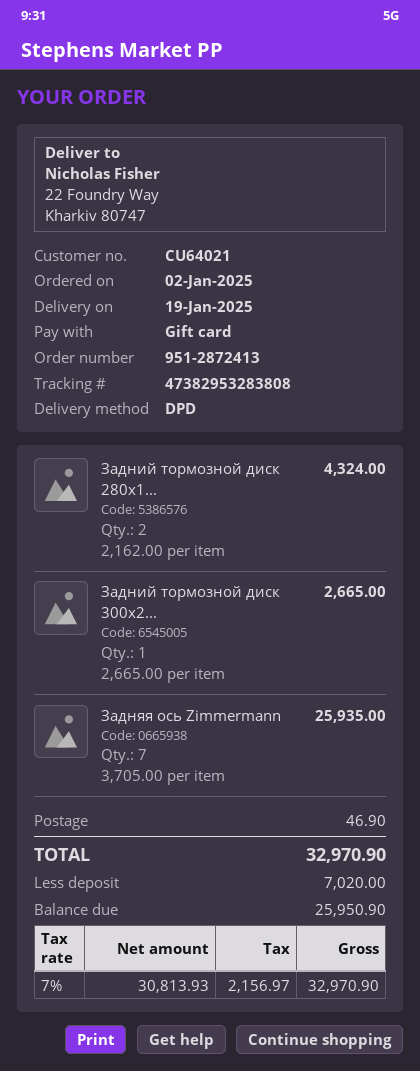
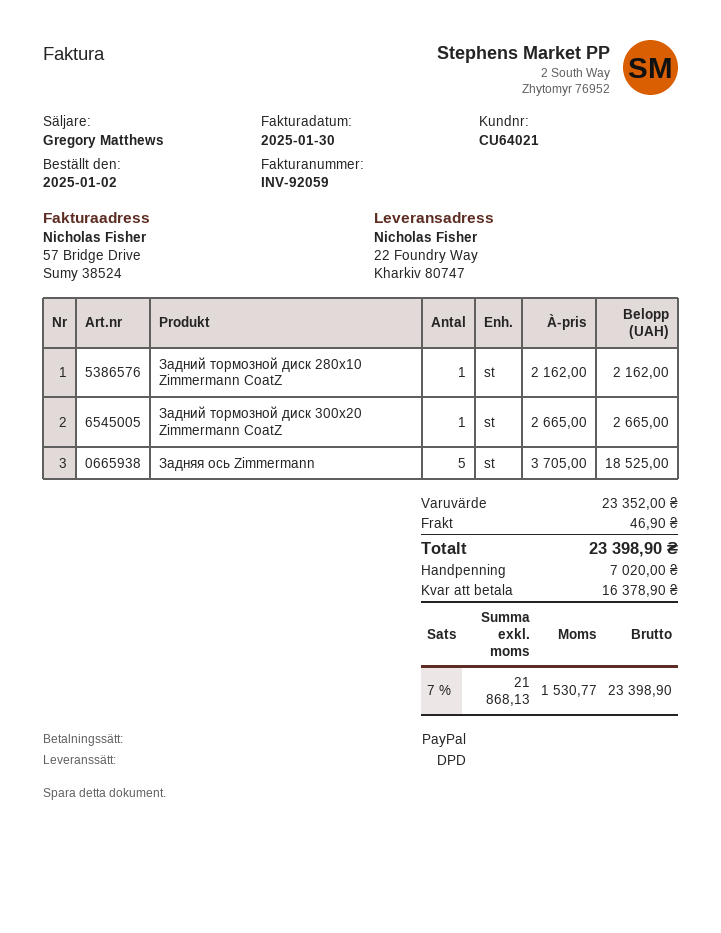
payment method: gift card -> PayPal
Задний тормозной диск 280x1...: 2 x 2162.00 = 4324.00 -> 1 x 2162.00 = 2162.00
Задняя ось Zimmermann: 7 x 3705.00 = 25935.00 -> 5 x 3705.00 = 18525.00
net: 30813.93 -> 21868.13
tax: 7% = 2156.97 -> 7% = 1530.77
total: 32970.90 -> 23398.90
balance: 25950.90 -> 16378.90

